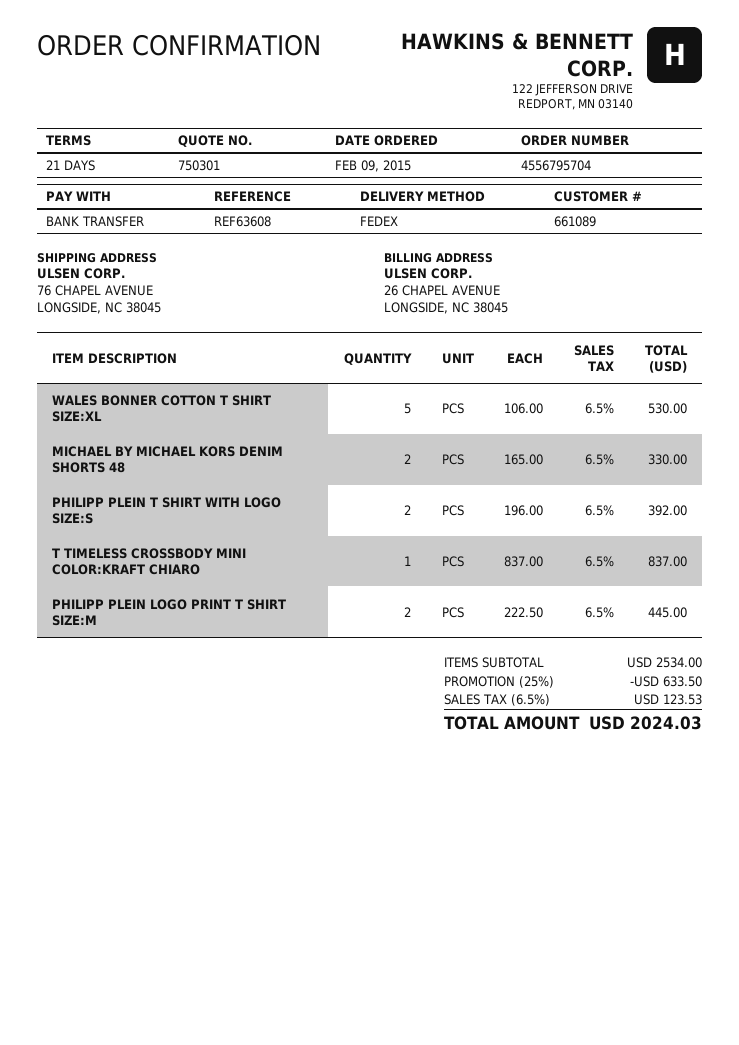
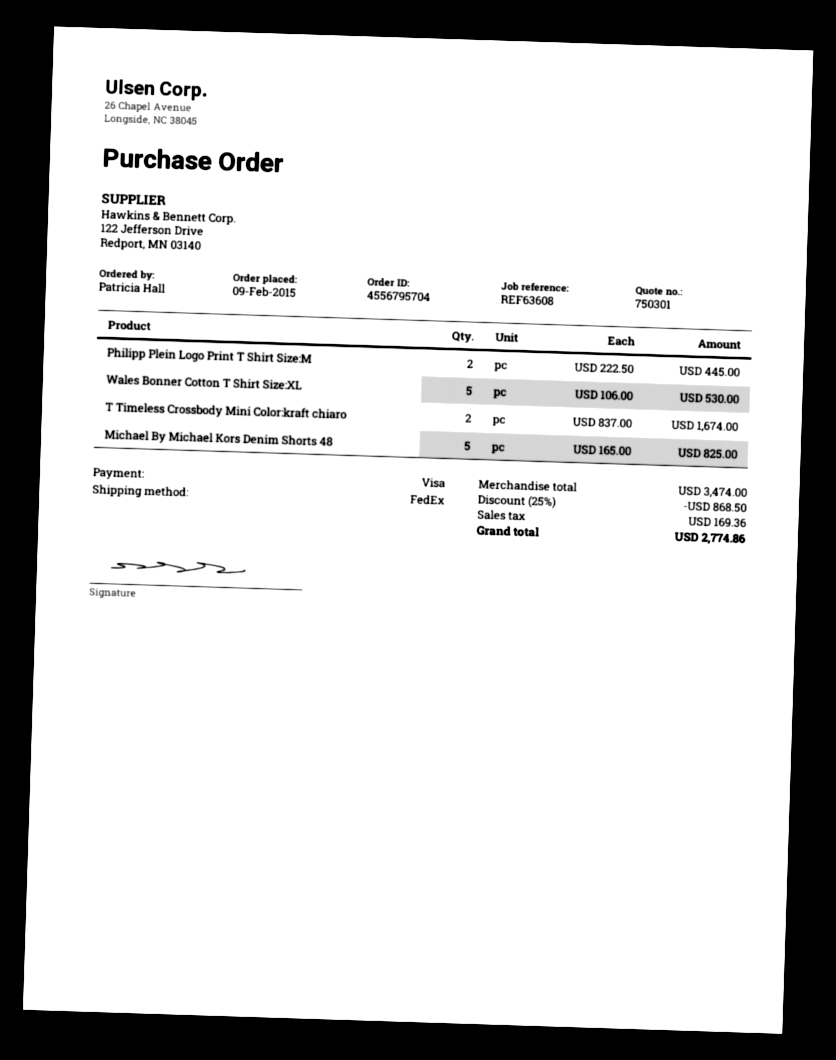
payment method: bank transfer -> Visa
MICHAEL BY MICHAEL KORS DENIM SHORTS 48: 2 x 165.00 = 330.00 -> 5 x 165.00 = 825.00
PHILIPP PLEIN T SHIRT WITH LOGO SIZE:S: 2 x 196.00 = 392.00 -> none
T TIMELESS CROSSBODY MINI COLOR:KRAFT CHIARO: 1 x 837.00 = 837.00 -> 2 x 837.00 = 1674.00
subtotal: 2534.00 -> 3474.00
discount: 25% = 633.50 -> 25% = 868.50
tax: 123.53 -> 169.36
total: 2024.03 -> 2774.86

